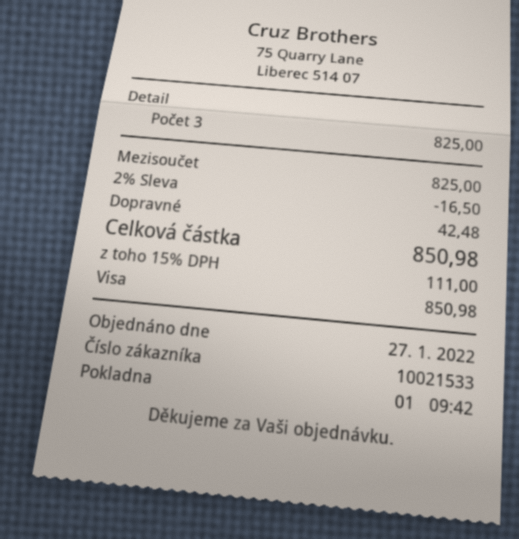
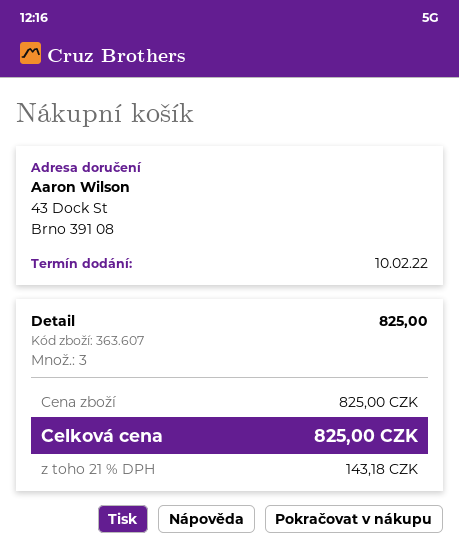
discount: 2% = 16.50 -> none
shipping: 42.48 -> none
tax: 15% = 111.00 -> 21% = 143.18
total: 850.98 -> 825.00

